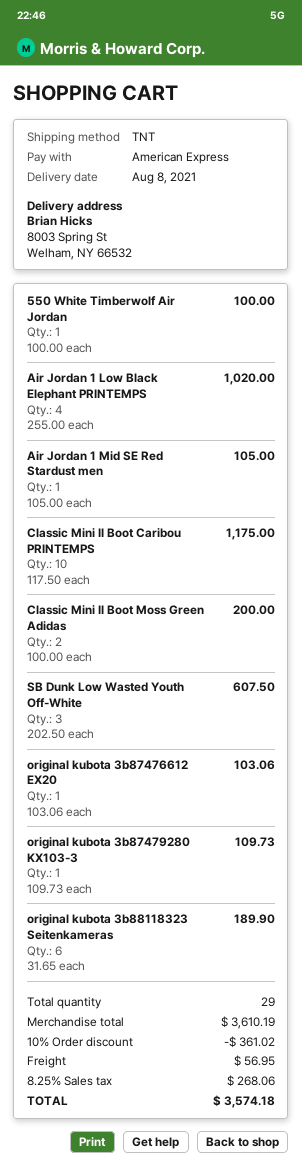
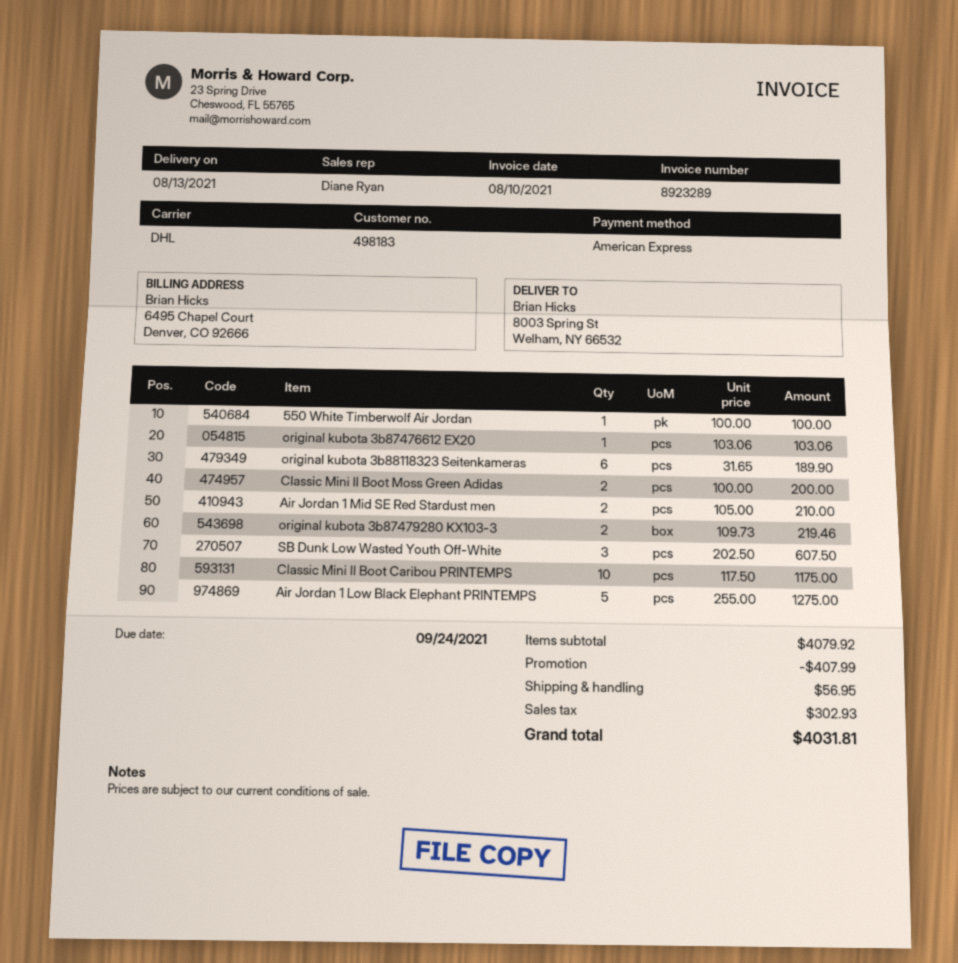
delivery date: 2021-08-08 -> 2021-08-13
shipping method: TNT -> DHL
Air Jordan 1 Low Black Elephant PRINTEMPS: 4 x 255.00 = 1020.00 -> 5 x 255.00 = 1275.00
Air Jordan 1 Mid SE Red Stardust men: 1 x 105.00 = 105.00 -> 2 x 105.00 = 210.00
original kubota 3b87479280 KX103-3: 1 x 109.73 = 109.73 -> 2 x 109.73 = 219.46
subtotal: 3610.19 -> 4079.92
discount: 361.02 -> 407.99
tax: 268.06 -> 302.93
total: 3574.18 -> 4031.81

